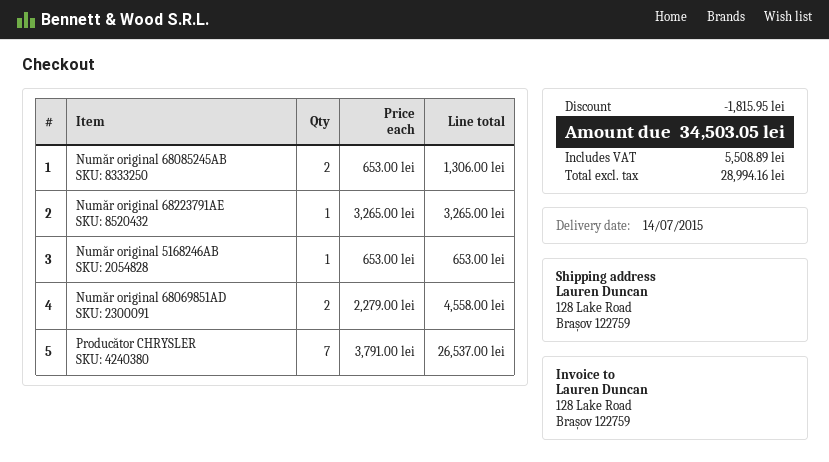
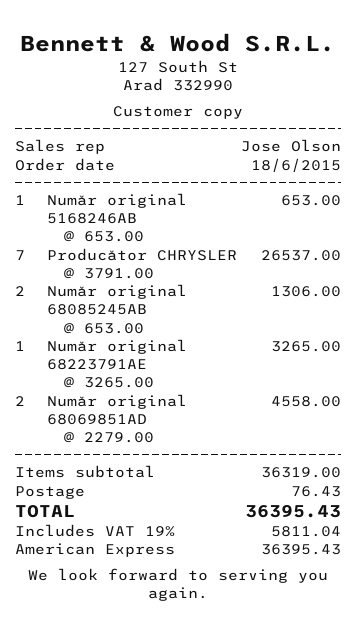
discount: 1815.95 -> none
shipping: none -> 76.43
tax: 5508.89 -> 5811.04
total: 34503.05 -> 36395.43

